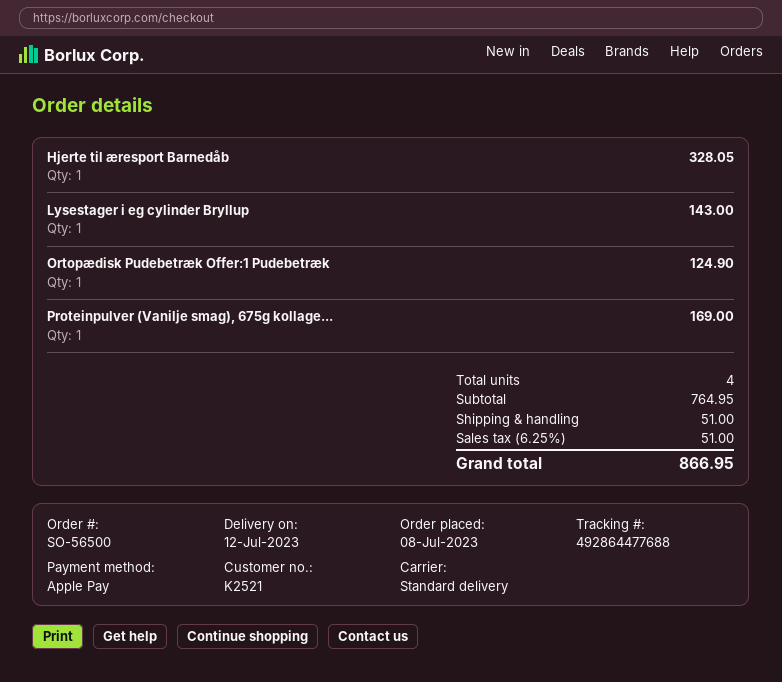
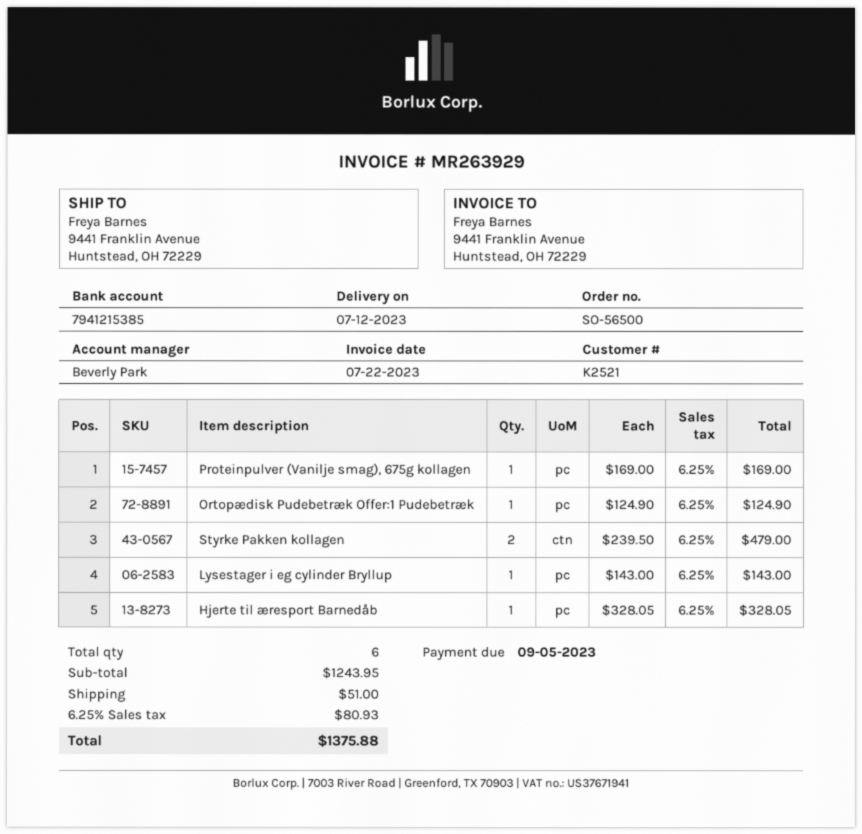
Styrke Pakken kollagen: none -> 2 for 479.00
total quantity: 4 -> 6
subtotal: 764.95 -> 1243.95
tax: 6.25% = 51.00 -> 6.25% = 80.93
total: 866.95 -> 1375.88

